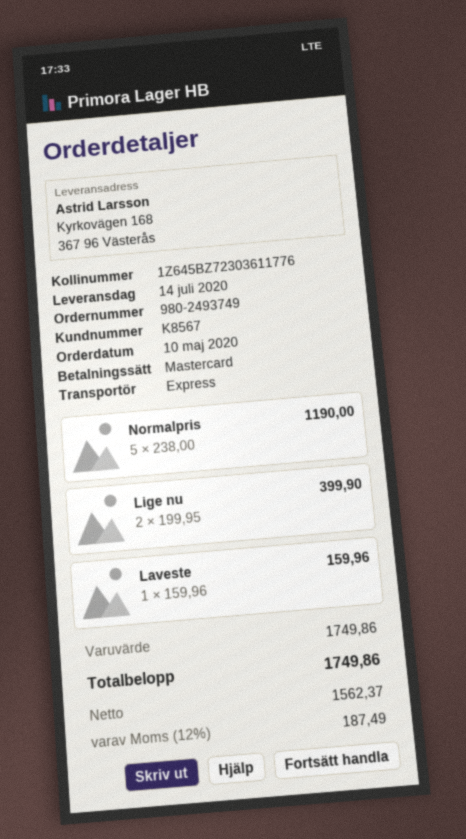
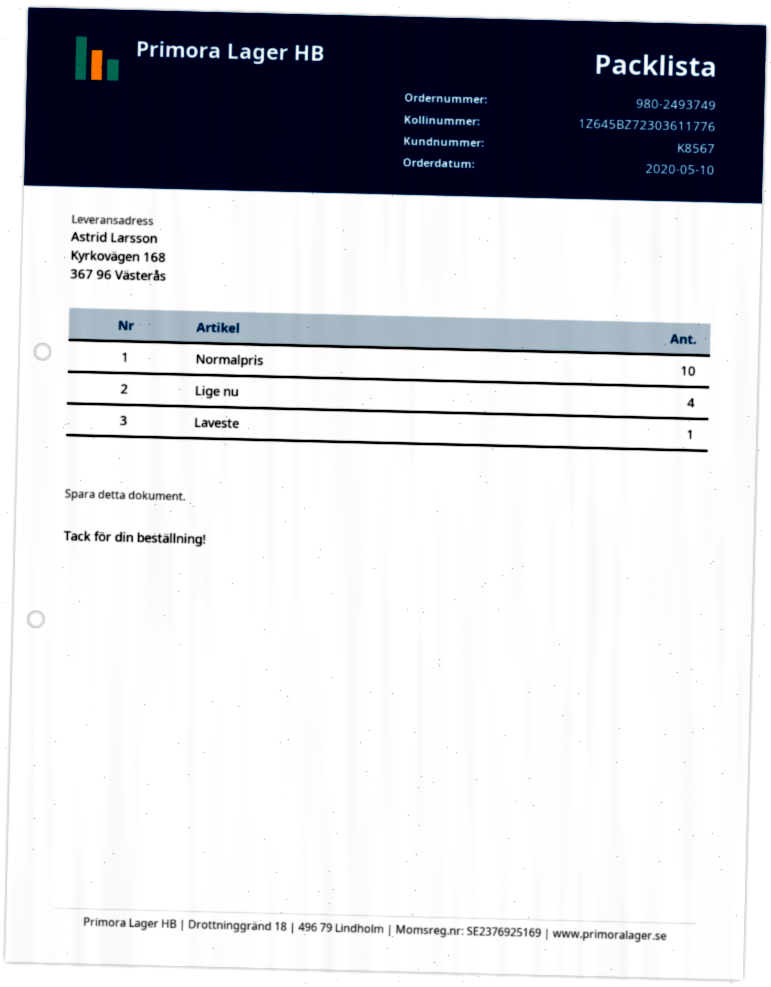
Normalpris: 5 -> 10
Lige nu: 2 -> 4

